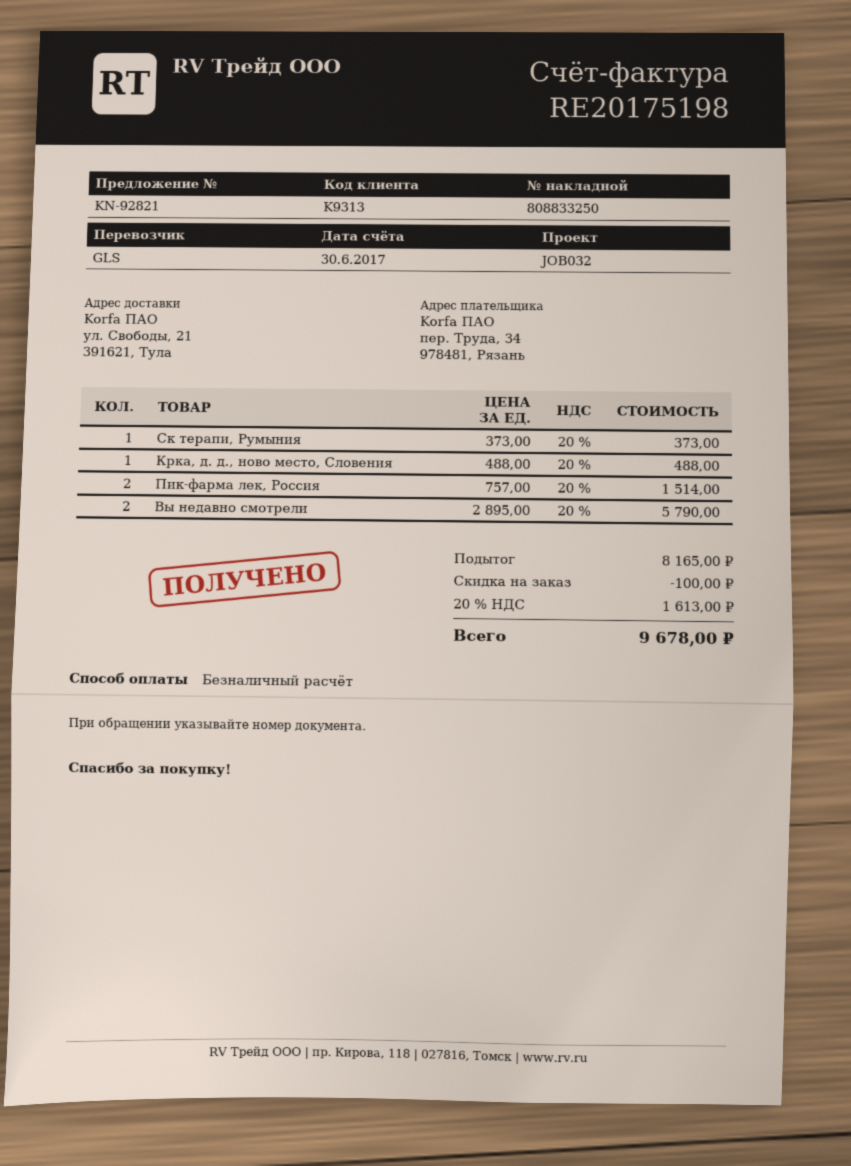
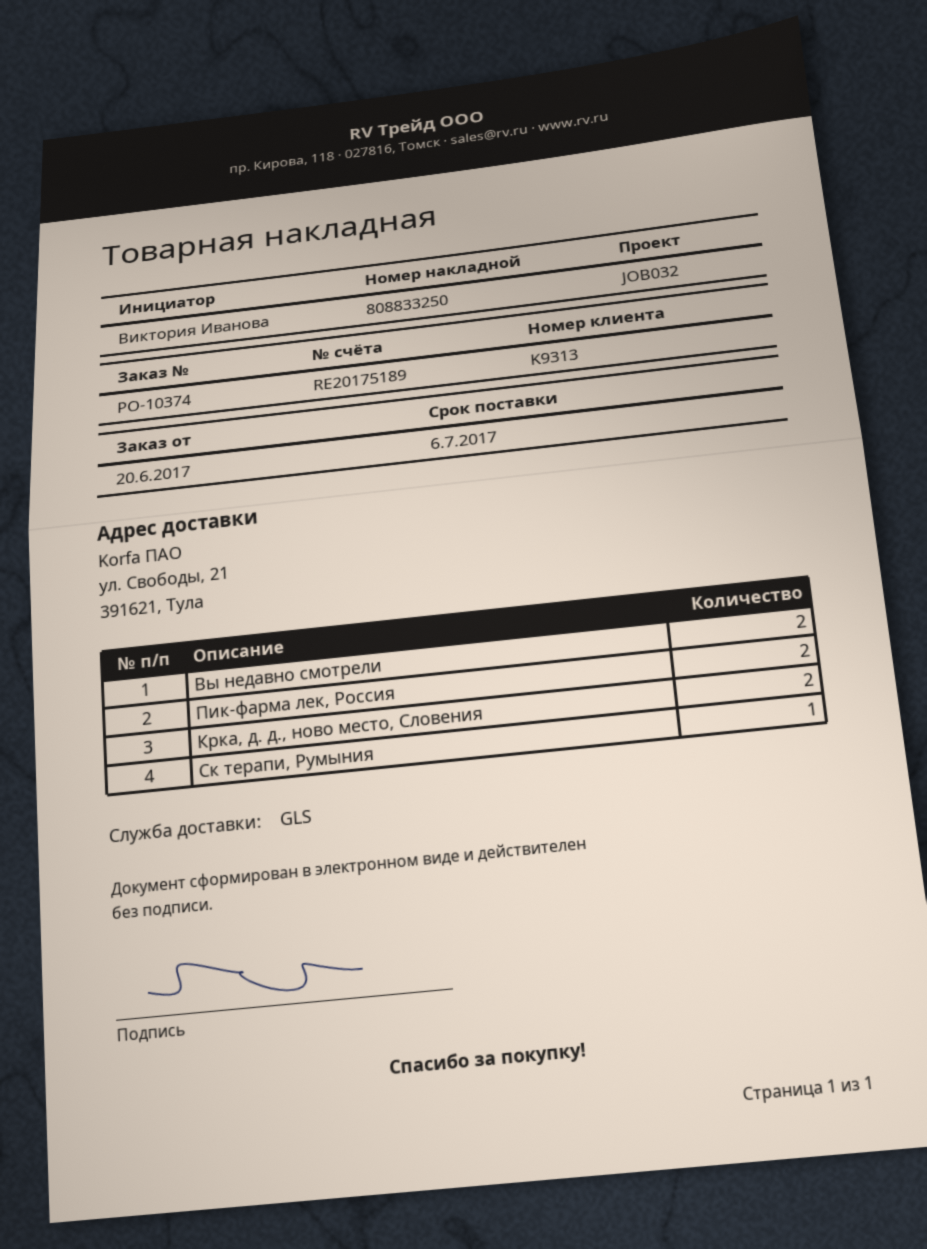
invoice number: RE20175198 -> RE20175189
Крка, д. д., ново место, Словения: 1 -> 2

